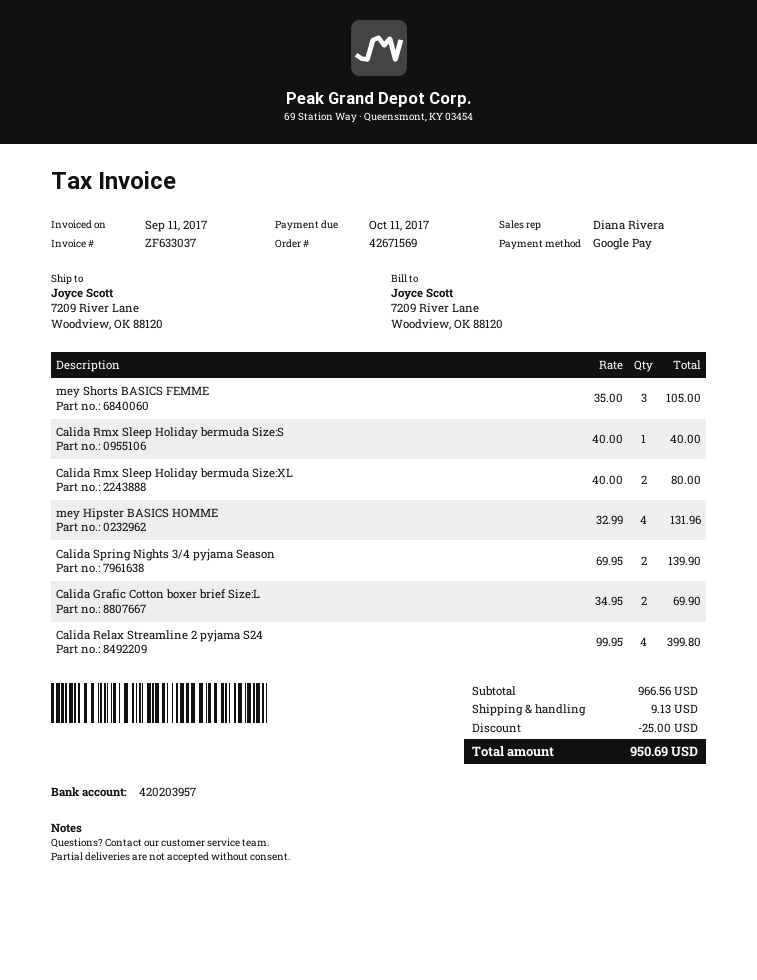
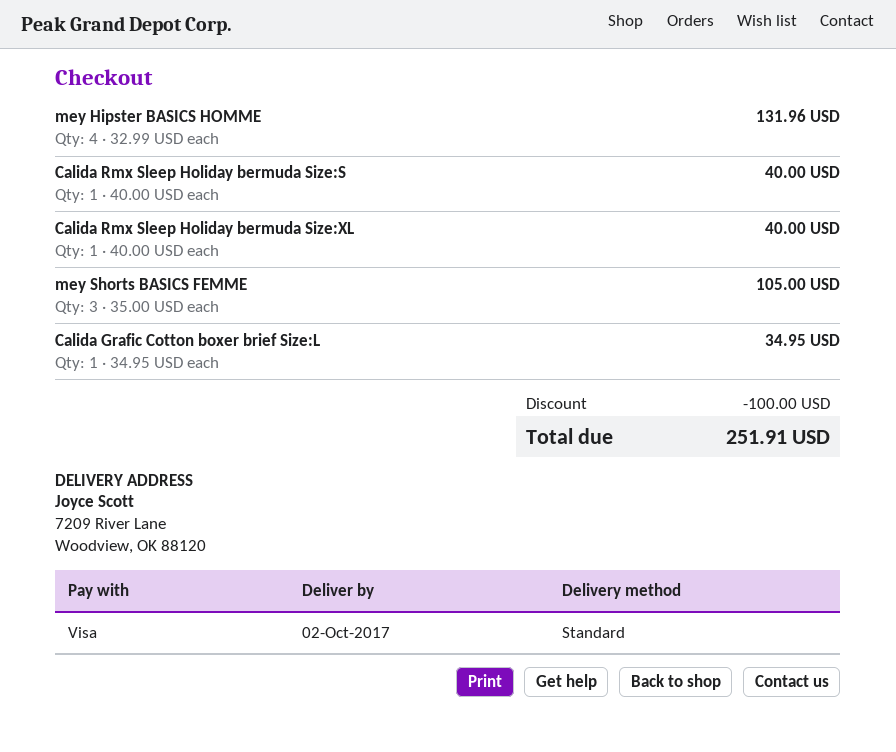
payment method: Google Pay -> Visa
Calida Rmx Sleep Holiday bermuda Size:XL: 2 x 40.00 = 80.00 -> 1 x 40.00 = 40.00
Calida Spring Nights 3/4 pyjama Season: 2 x 69.95 = 139.90 -> none
Calida Grafic Cotton boxer brief Size:L: 2 x 34.95 = 69.90 -> 1 x 34.95 = 34.95
Calida Relax Streamline 2 pyjama S24: 4 x 99.95 = 399.80 -> none
discount: 25.00 -> 100.00
shipping: 9.13 -> none
total: 950.69 -> 251.91

